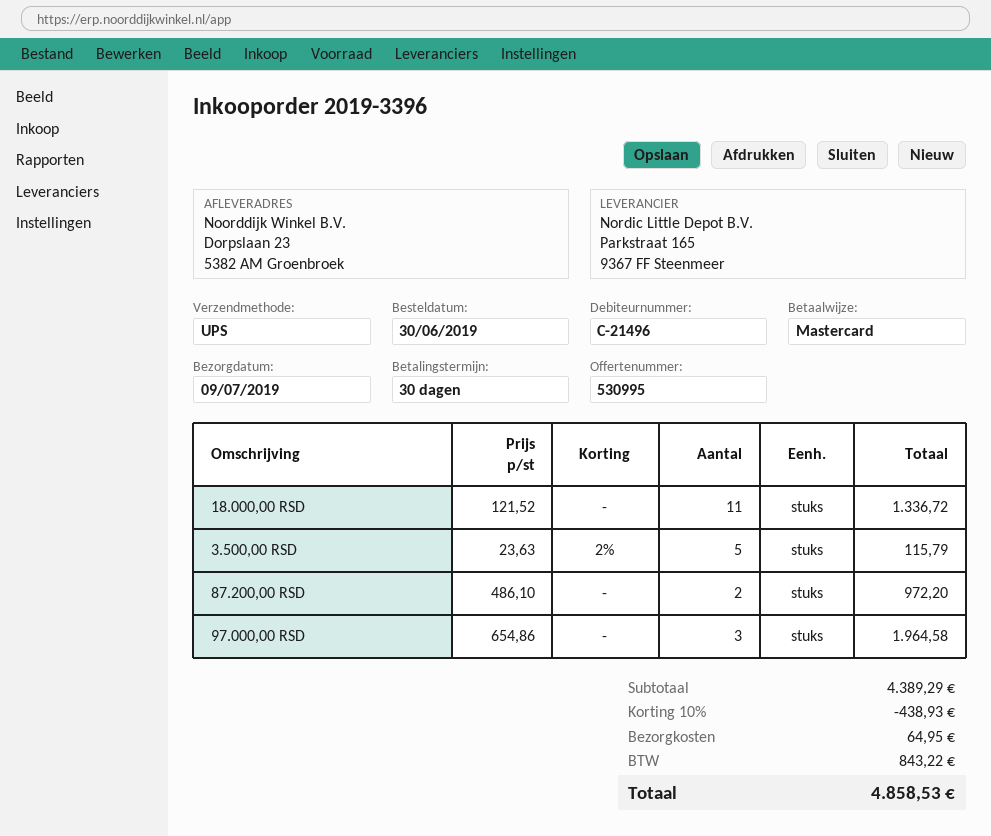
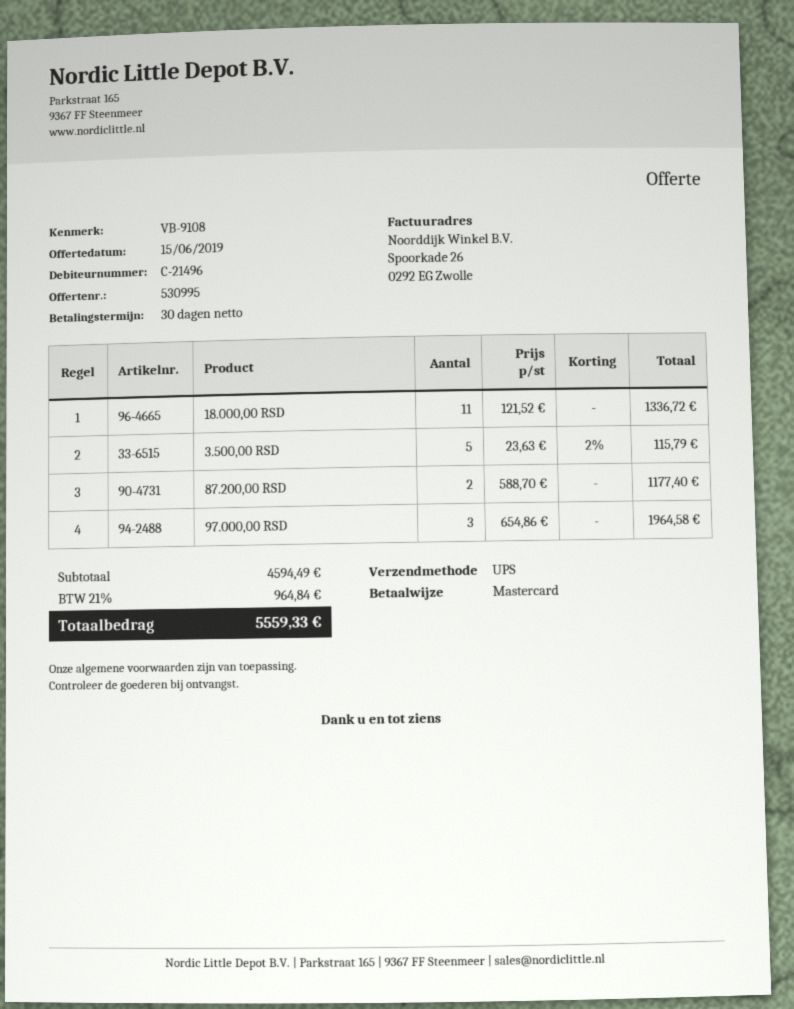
87.200,00 RSD: 2 x 486.10 = 972.20 -> 2 x 588.70 = 1177.40
subtotal: 4389.29 -> 4594.49
discount: 10% = 438.93 -> none
shipping: 64.95 -> none
tax: 843.22 -> 964.84
total: 4858.53 -> 5559.33

